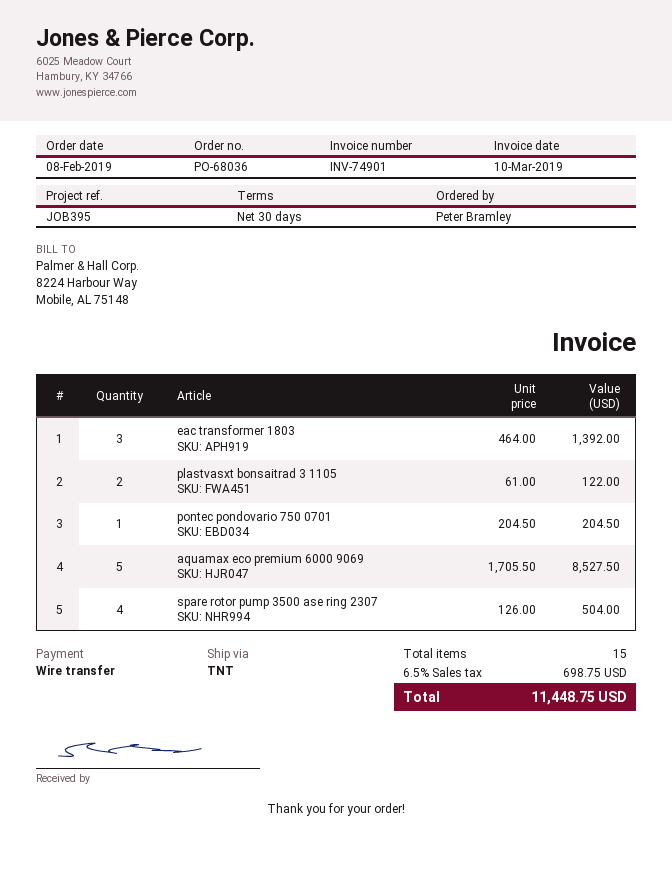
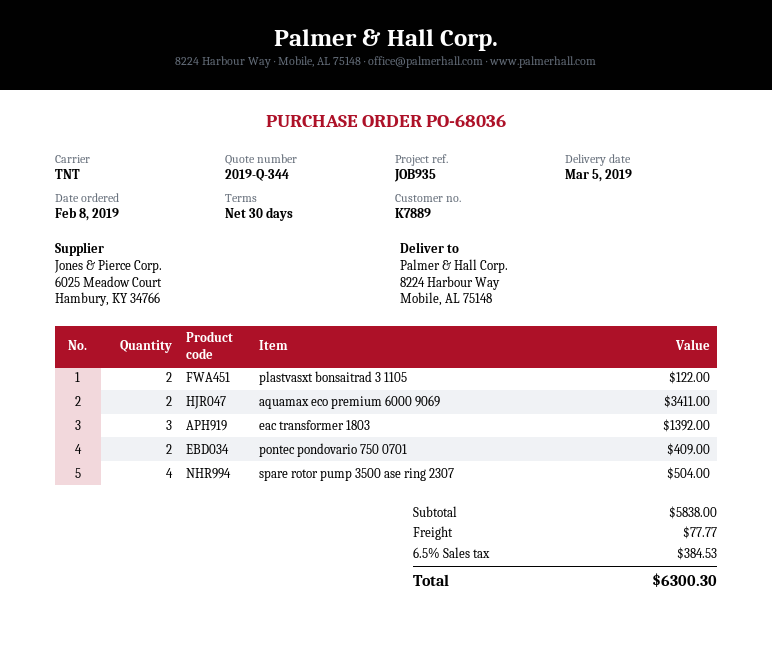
reference: JOB395 -> JOB935
pontec pondovario 750 0701: 1 for 204.50 -> 2 for 409.00
aquamax eco premium 6000 9069: 5 for 8527.50 -> 2 for 3411.00
shipping: none -> 77.77
tax: 6.5% = 698.75 -> 6.5% = 384.53
total: 11448.75 -> 6300.30

